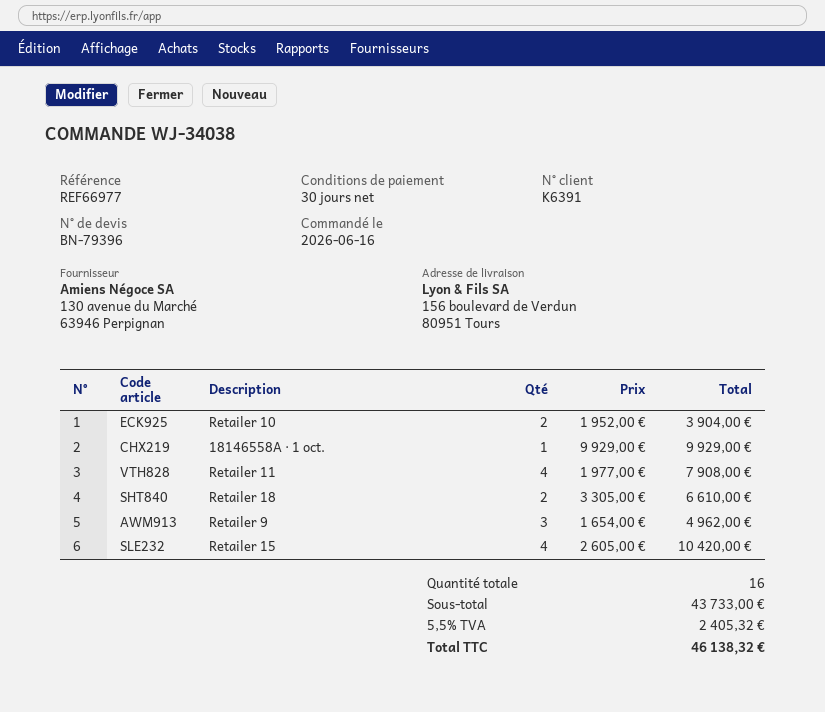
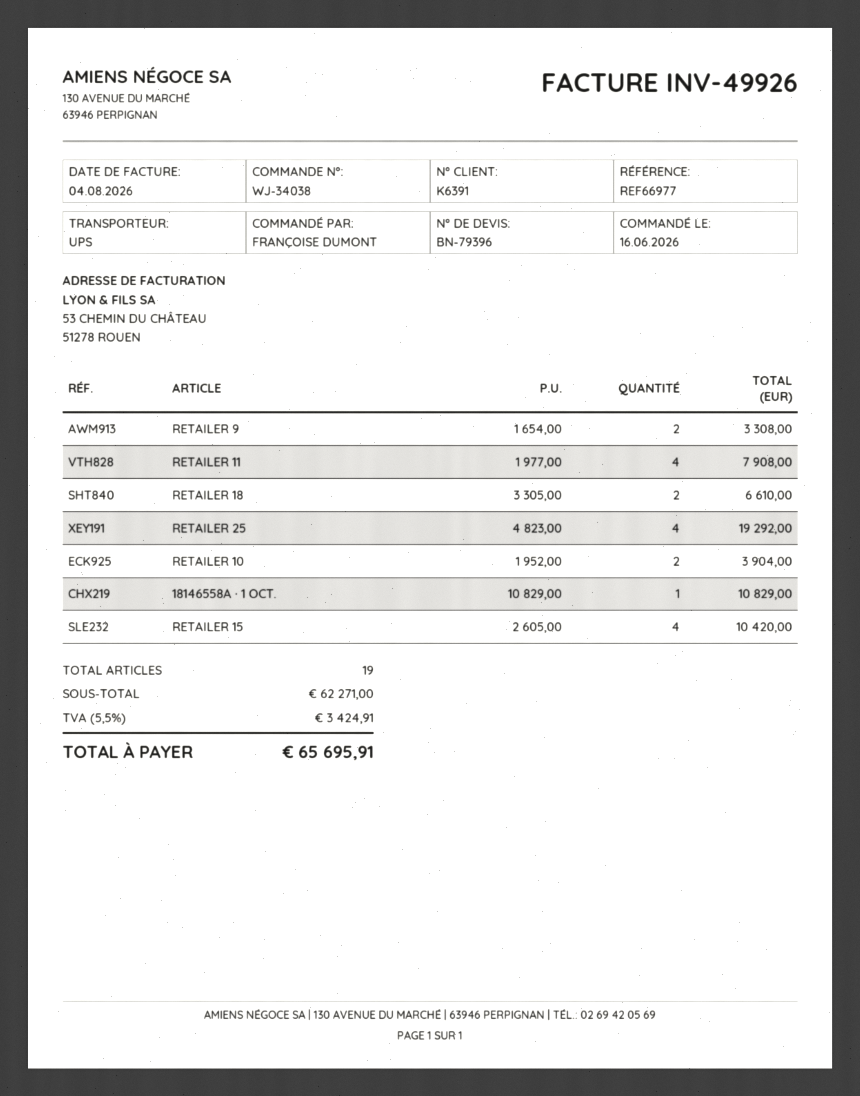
18146558A · 1 oct.: 1 x 9929.00 = 9929.00 -> 1 x 10829.00 = 10829.00
Retailer 9: 3 x 1654.00 = 4962.00 -> 2 x 1654.00 = 3308.00
RETAILER 25: none -> 4 x 4823.00 = 19292.00
total quantity: 16 -> 19
subtotal: 43733.00 -> 62271.00
tax: 5.5% = 2405.32 -> 5.5% = 3424.91
total: 46138.32 -> 65695.91

